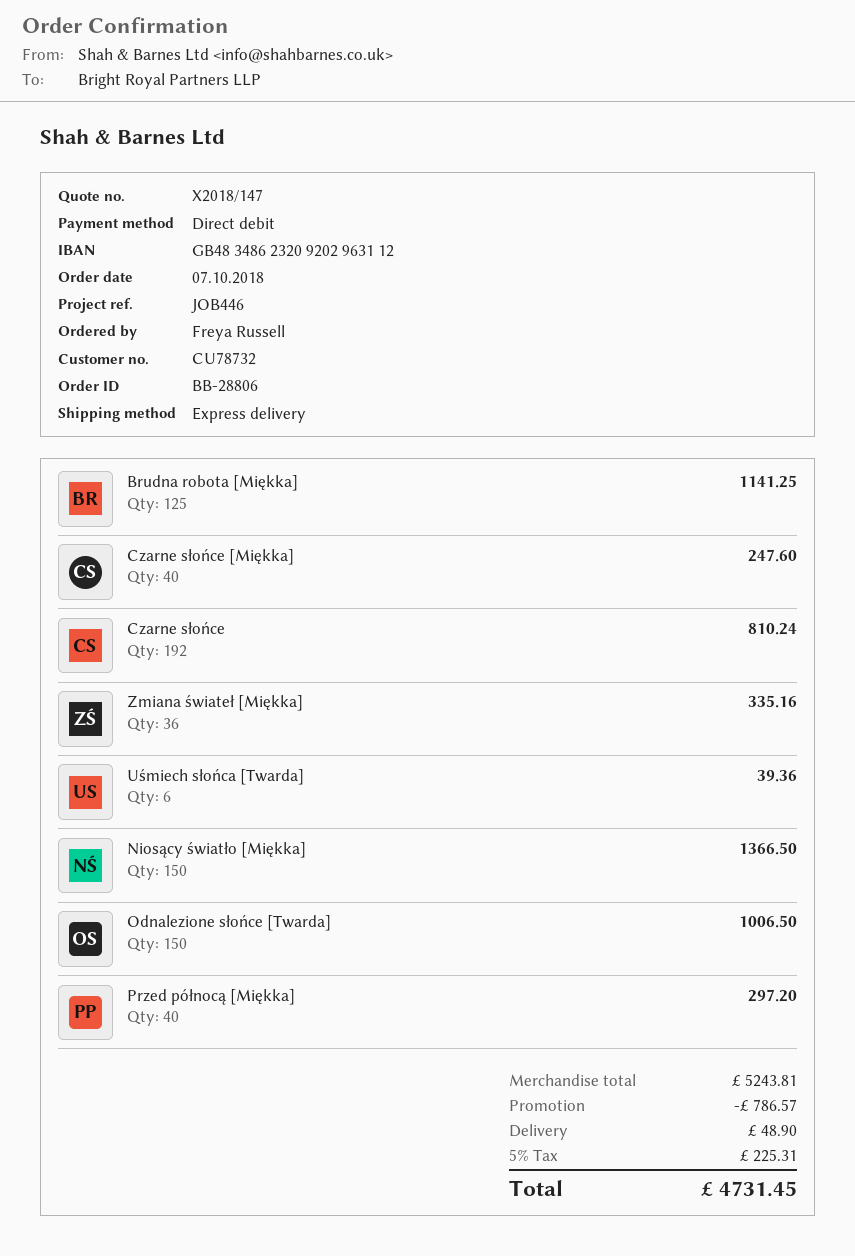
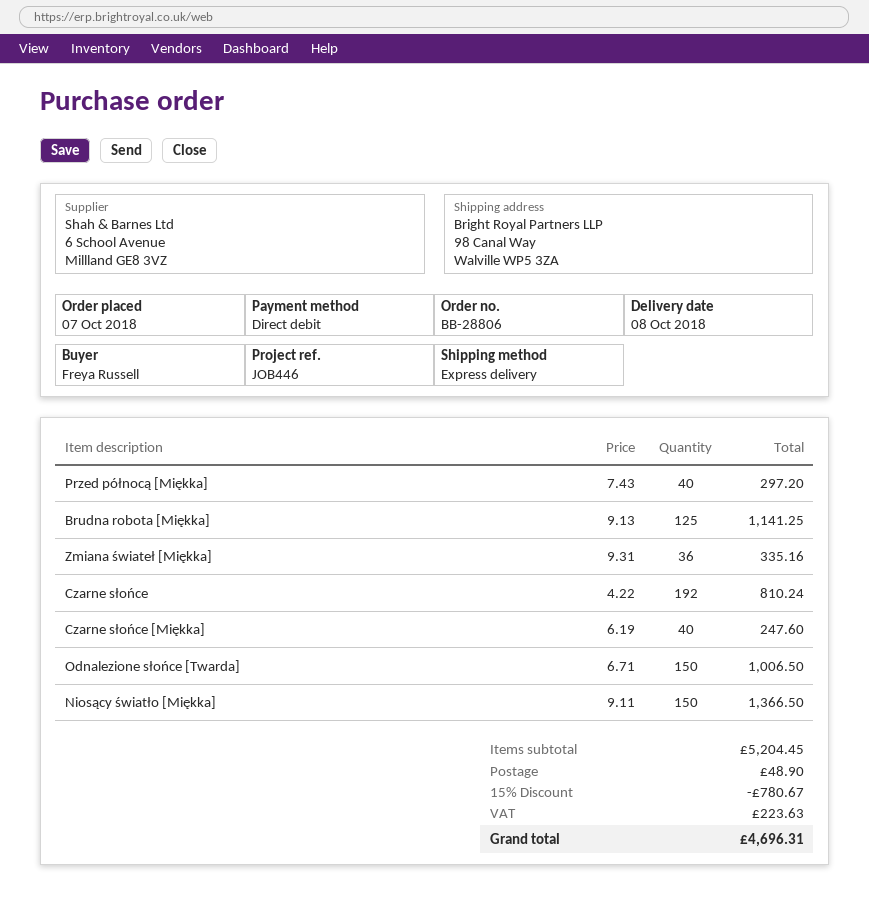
Uśmiech słońca [Twarda]: 6 for 39.36 -> none
subtotal: 5243.81 -> 5204.45
discount: 786.57 -> 780.67
tax: 225.31 -> 223.63
total: 4731.45 -> 4696.31

